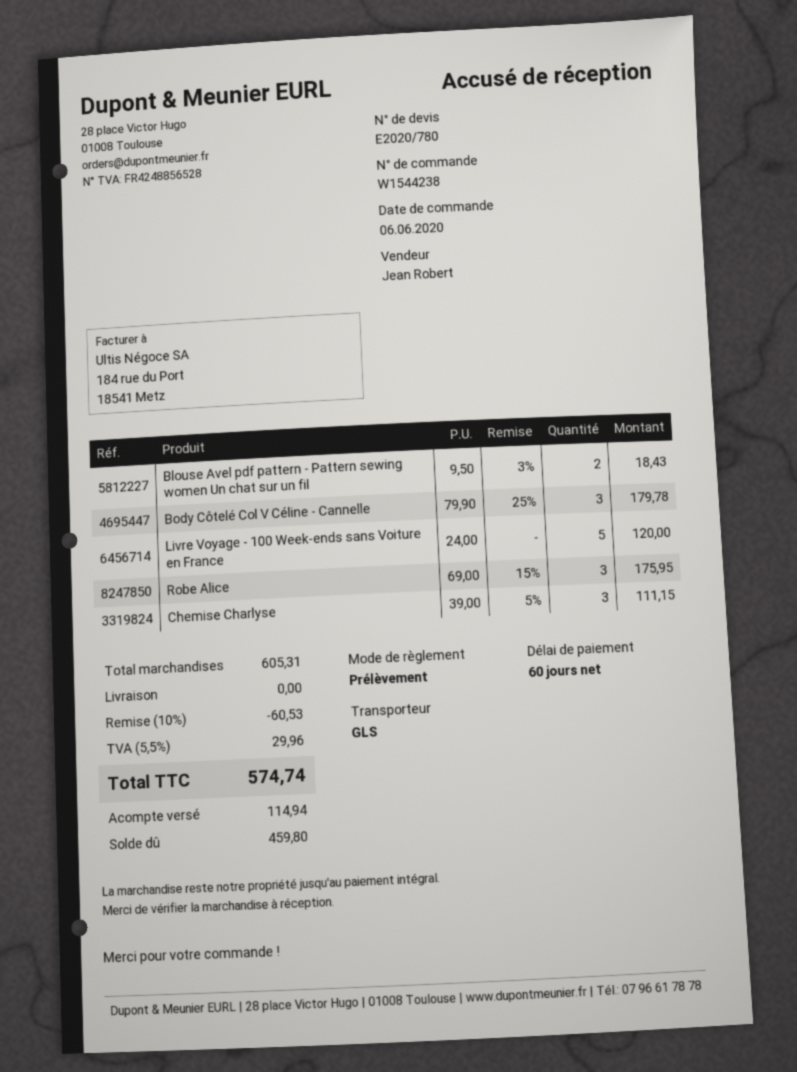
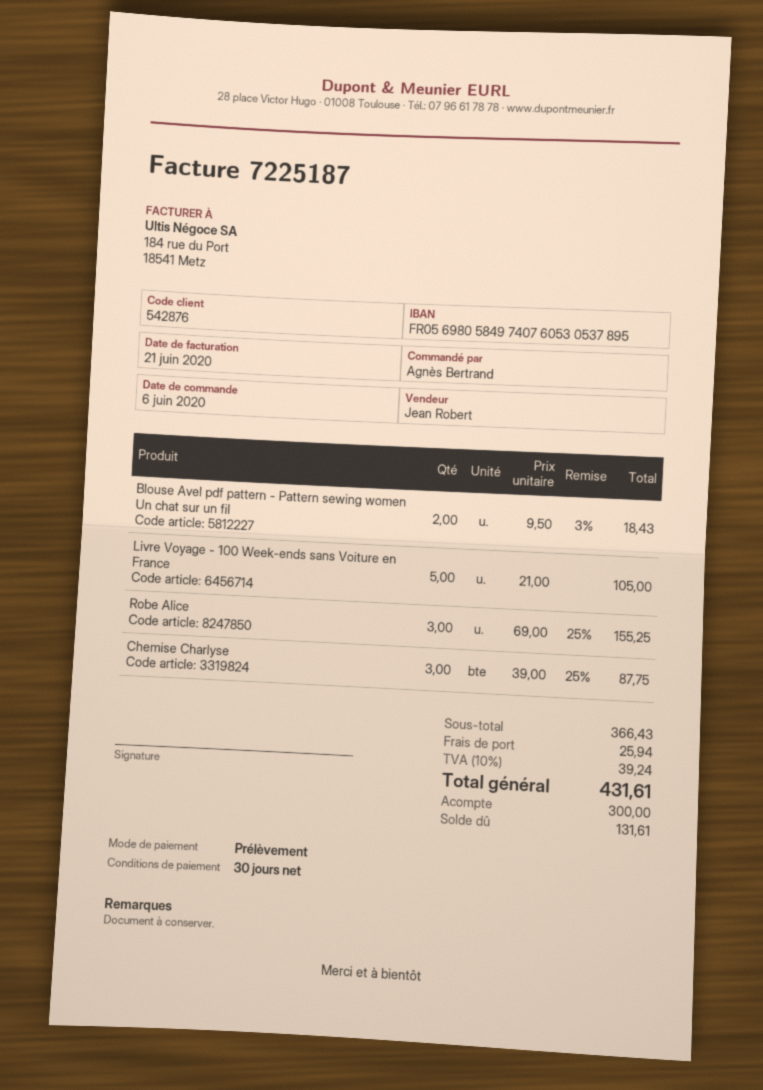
payment terms: 60 days -> 30 days
Body Côtelé Col V Céline - Cannelle: 3 x 79.90 - 25% = 179.78 -> none
Livre Voyage - 100 Week-ends sans Voiture en France: 5 x 24.00 = 120.00 -> 5 x 21.00 = 105.00
Robe Alice: 3 x 69.00 - 15% = 175.95 -> 3 x 69.00 - 25% = 155.25
Chemise Charlyse: 3 x 39.00 - 5% = 111.15 -> 3 x 39.00 - 25% = 87.75
subtotal: 605.31 -> 366.43
discount: 10% = 60.53 -> none
shipping: 0.00 -> 25.94
tax: 5.5% = 29.96 -> 10% = 39.24
total: 574.74 -> 431.61
deposit: 114.94 -> 300.00
balance: 459.80 -> 131.61

